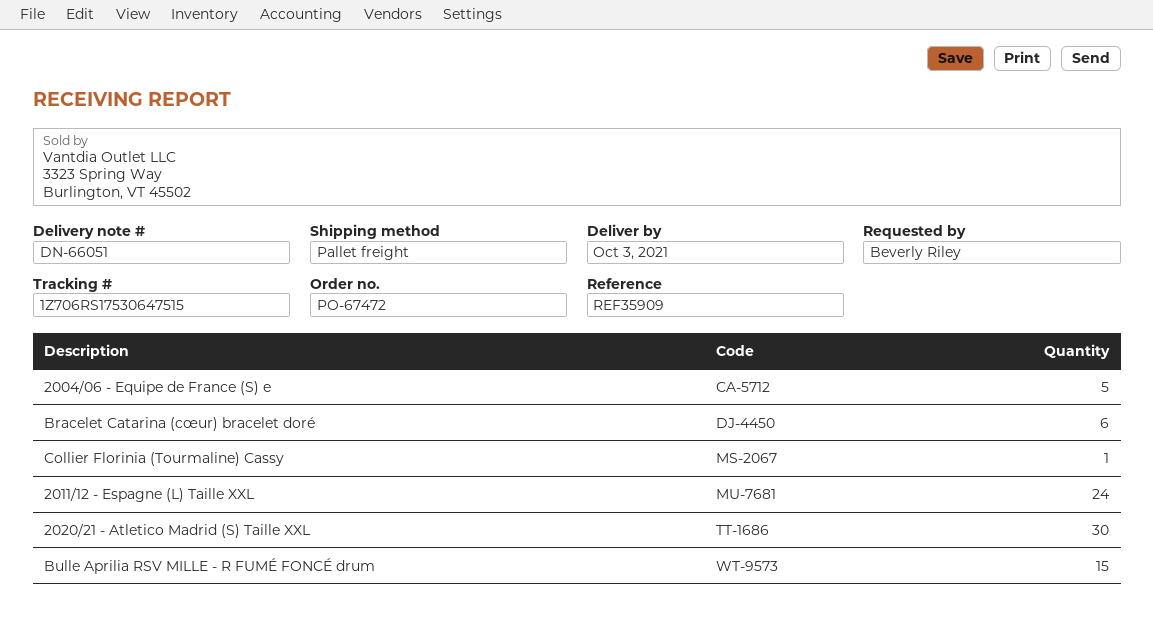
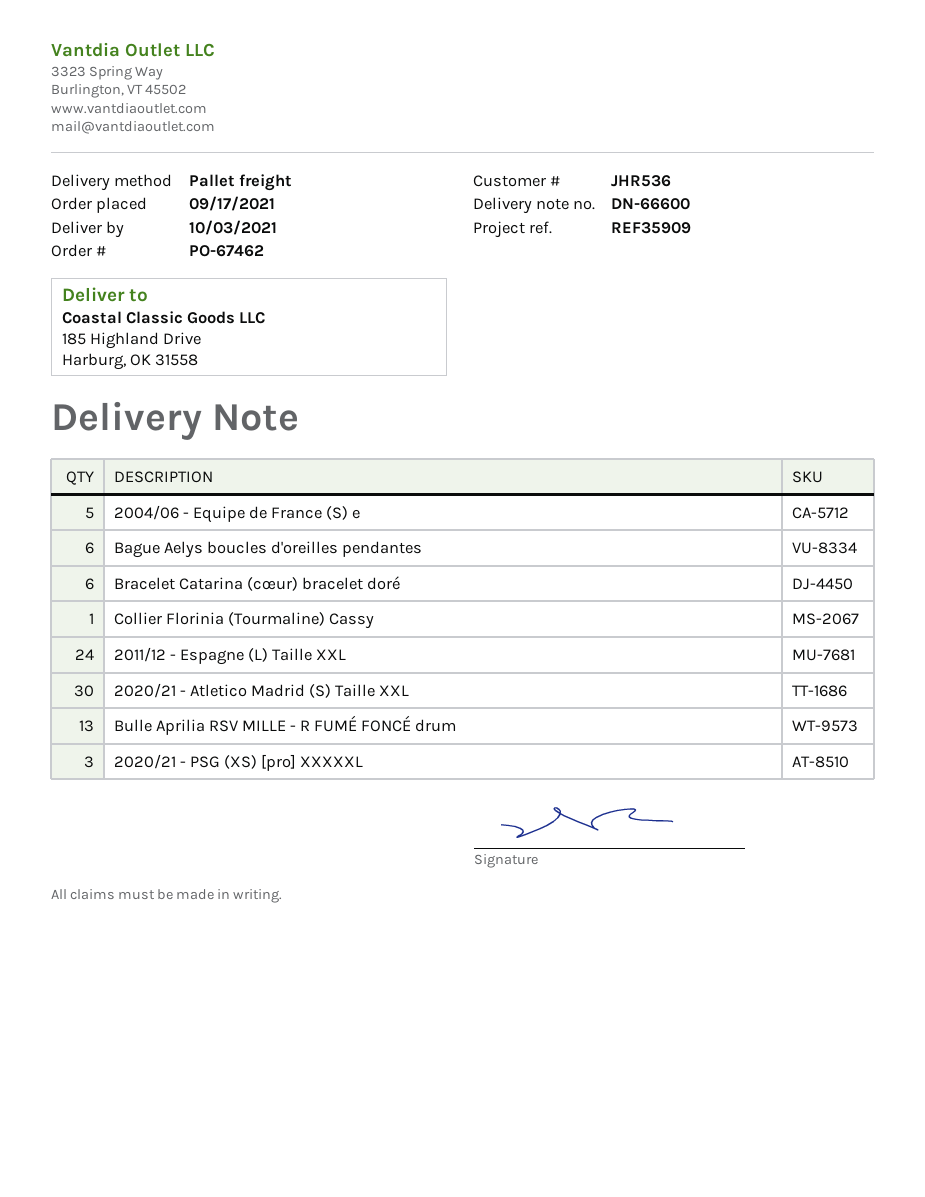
order number: PO-67472 -> PO-67462
delivery note number: DN-66051 -> DN-66600
Bulle Aprilia RSV MILLE - R FUMÉ FONCÉ drum: 15 -> 13
Bague Aelys boucles d'oreilles pendantes: none -> 6
2020/21 - PSG (XS) [pro] XXXXXL: none -> 3

